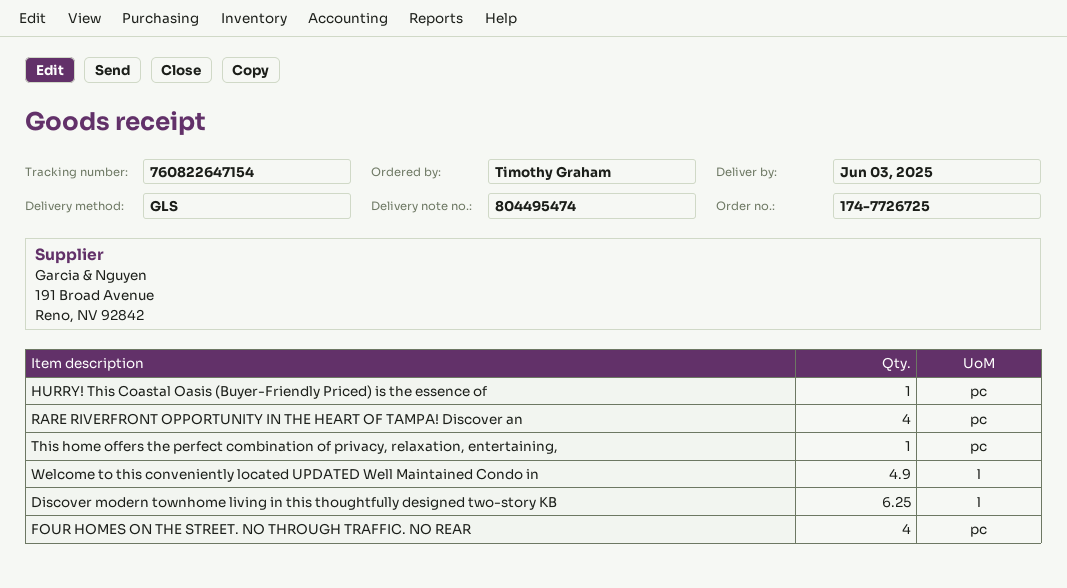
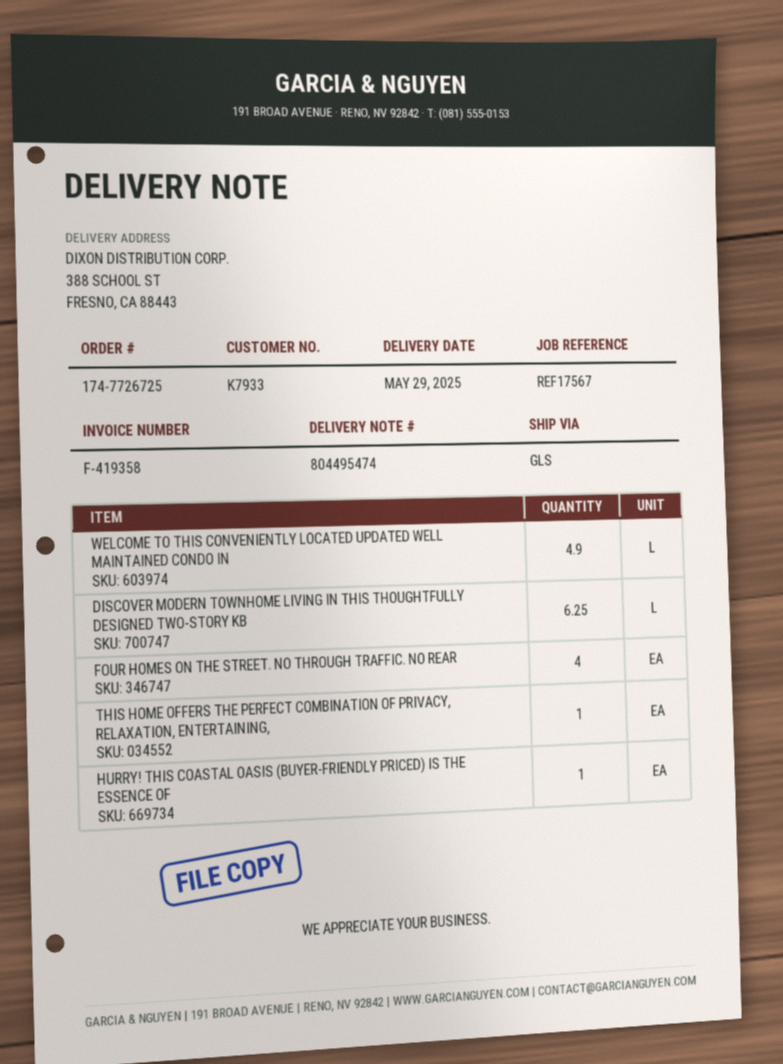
delivery date: 2025-06-03 -> 2025-05-29
RARE RIVERFRONT OPPORTUNITY IN THE HEART OF TAMPA! Discover an: 4 -> none

